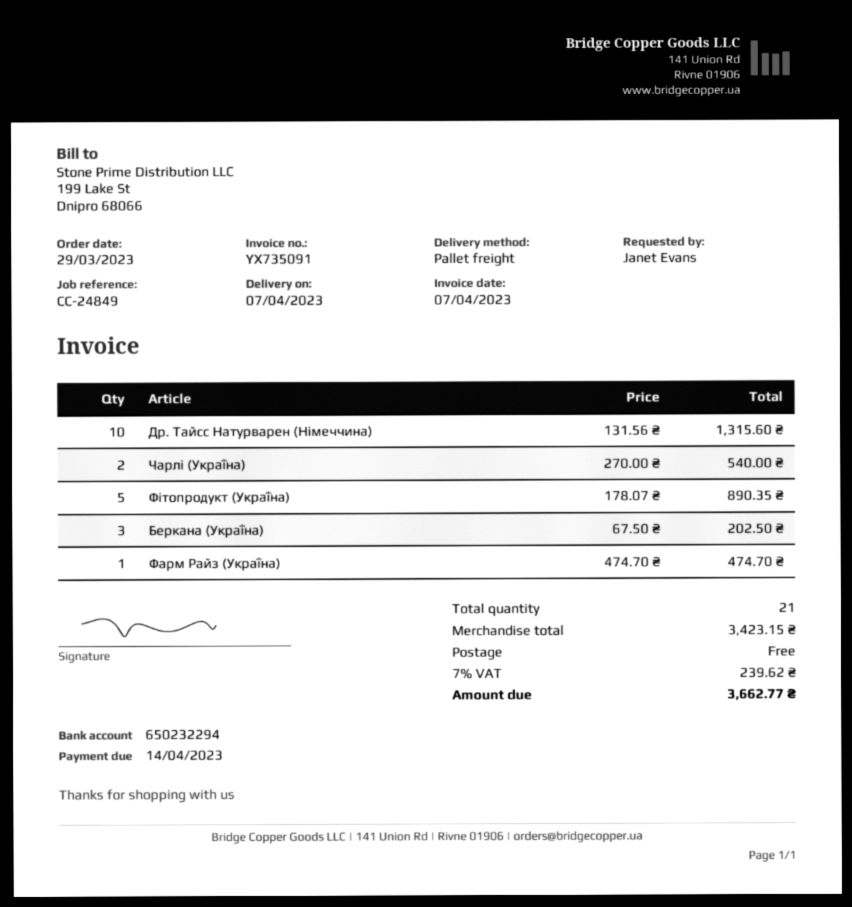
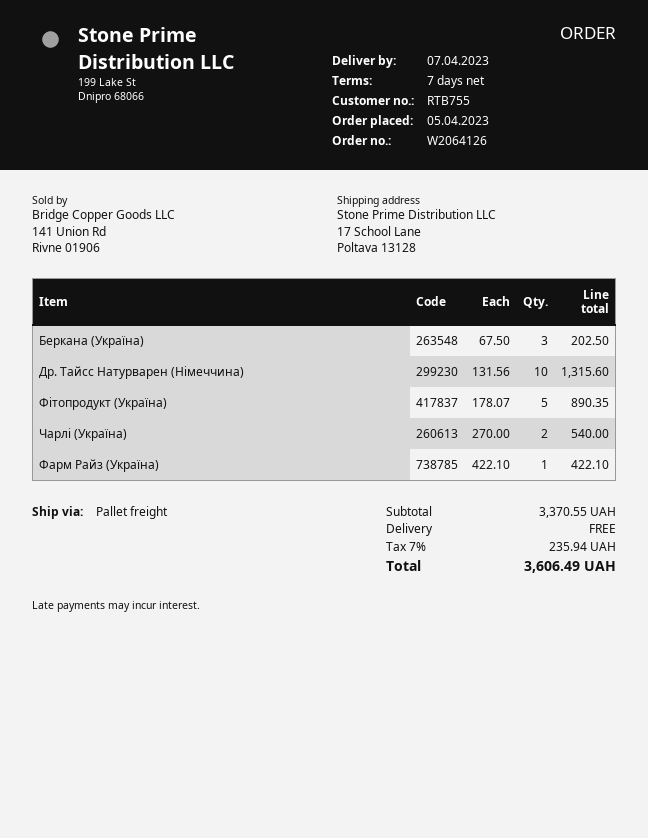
order date: 2023-03-29 -> 2023-04-05
Фарм Райз (Україна): 1 x 474.70 = 474.70 -> 1 x 422.10 = 422.10
subtotal: 3423.15 -> 3370.55
tax: 7% = 239.62 -> 7% = 235.94
total: 3662.77 -> 3606.49

